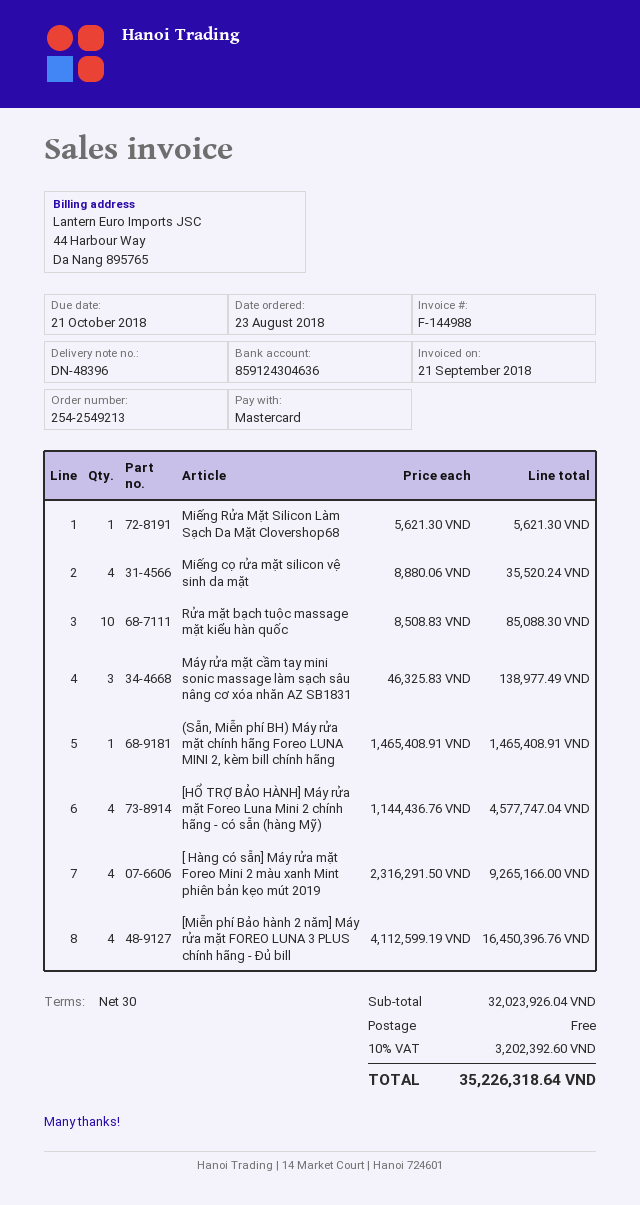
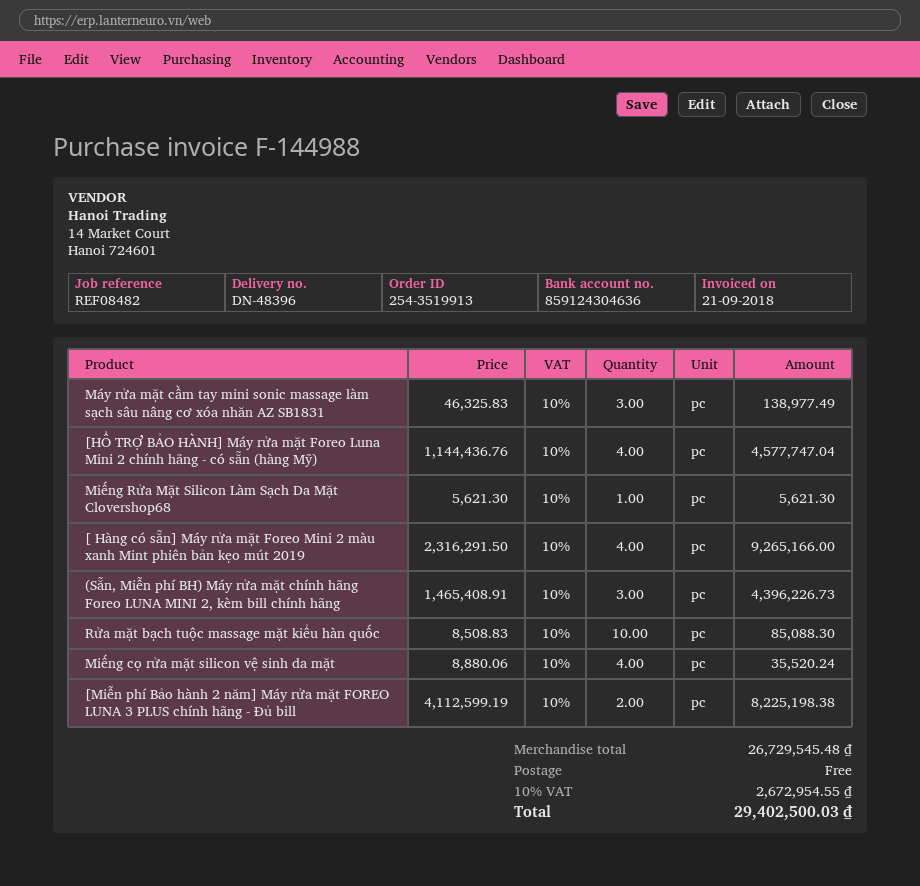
order number: 254-2549213 -> 254-3519913
(Sẵn, Miễn phí BH) Máy rửa mặt chính hãng Foreo LUNA MINI 2, kèm bill chính hãng: 1 x 1465408.91 = 1465408.91 -> 3 x 1465408.91 = 4396226.73
[Miễn phí Bảo hành 2 năm] Máy rửa mặt FOREO LUNA 3 PLUS chính hãng - Đủ bill: 4 x 4112599.19 = 16450396.76 -> 2 x 4112599.19 = 8225198.38
subtotal: 32023926.04 -> 26729545.48
tax: 10% = 3202392.60 -> 10% = 2672954.55
total: 35226318.64 -> 29402500.03

